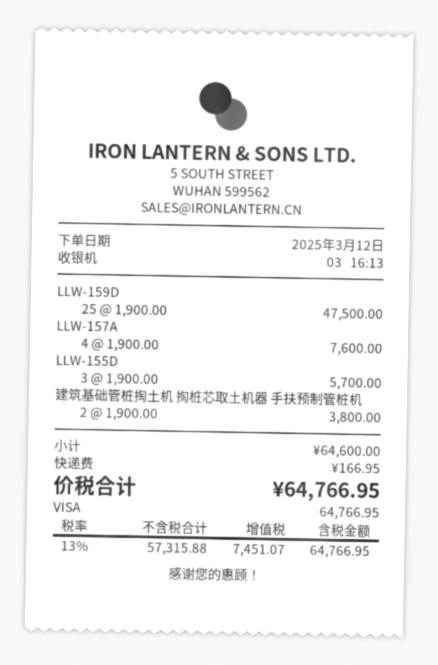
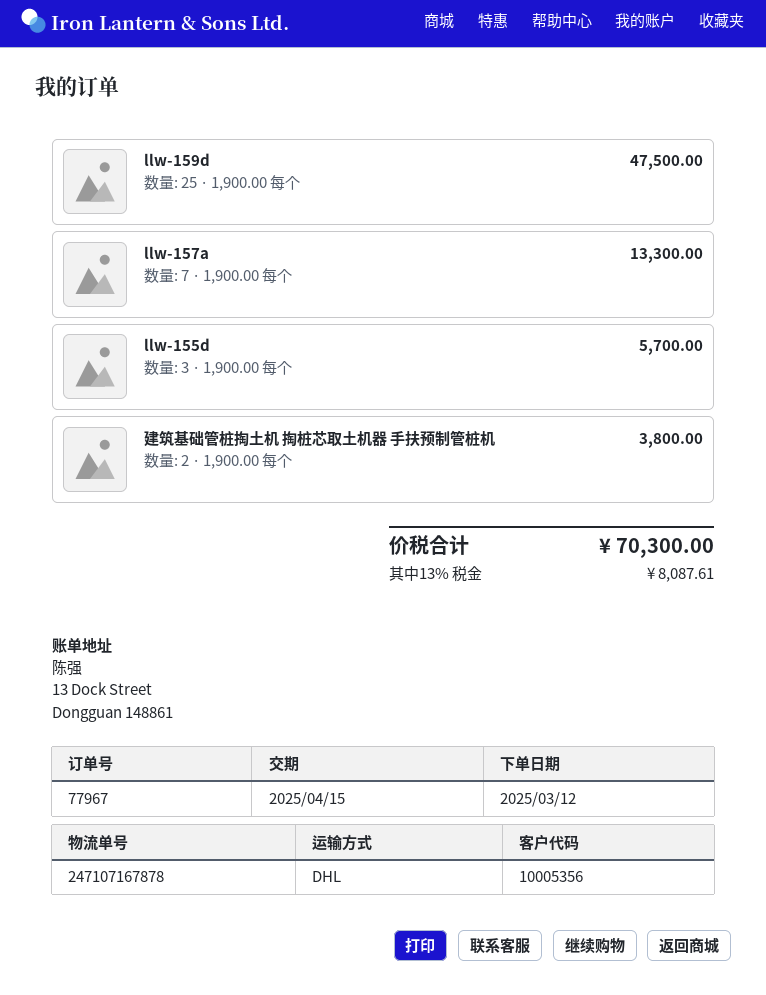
LLW-157A: 4 x 1900.00 = 7600.00 -> 7 x 1900.00 = 13300.00
shipping: 166.95 -> none
tax: 13% = 7451.07 -> 13% = 8087.61
total: 64766.95 -> 70300.00

